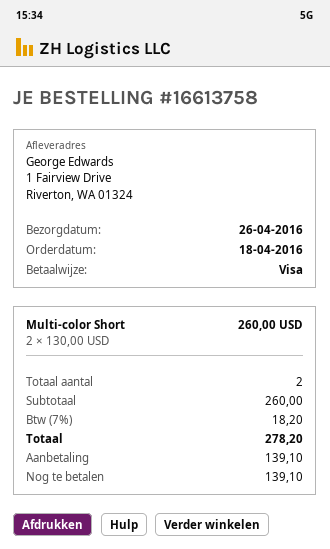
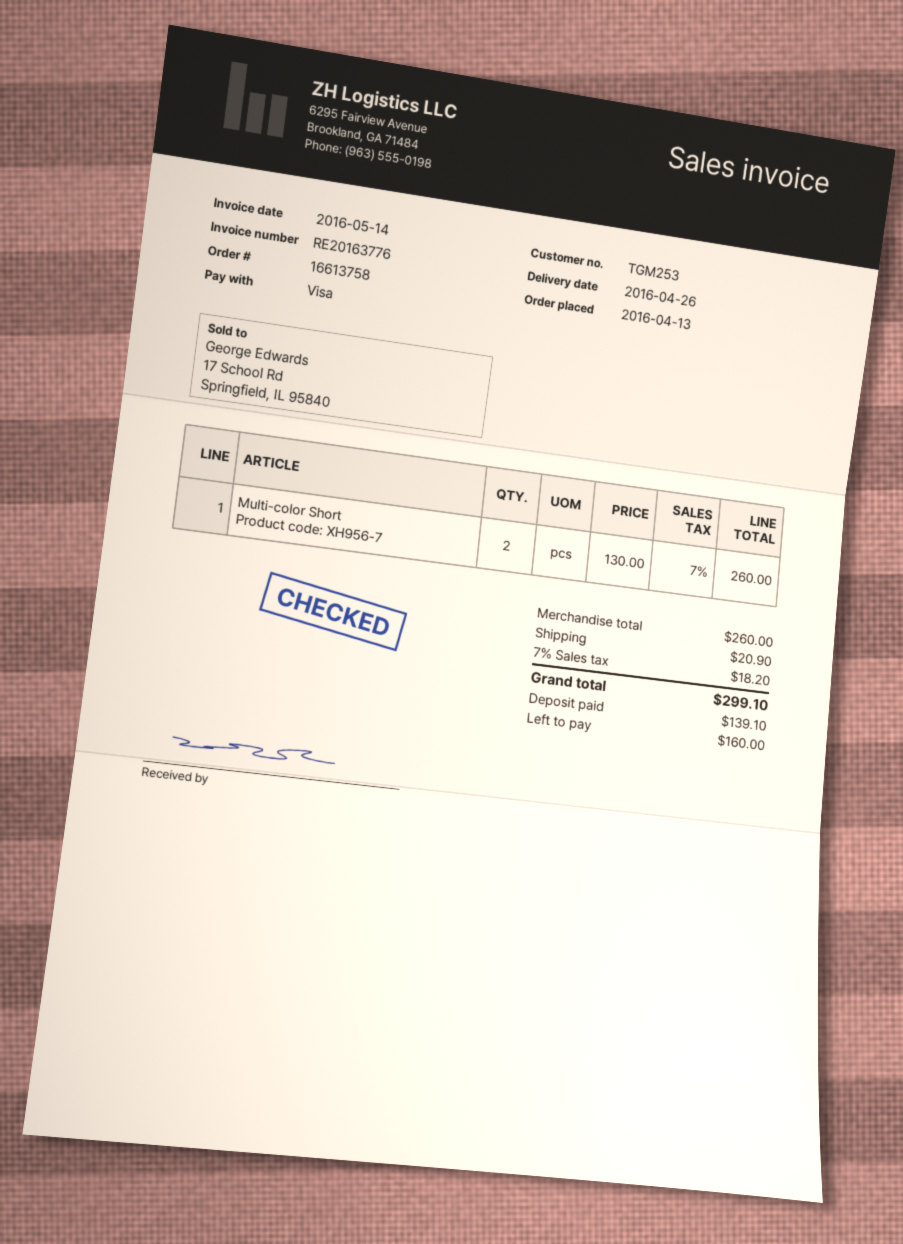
order date: 2016-04-18 -> 2016-04-13
shipping: none -> 20.90
total: 278.20 -> 299.10
balance: 139.10 -> 160.00

